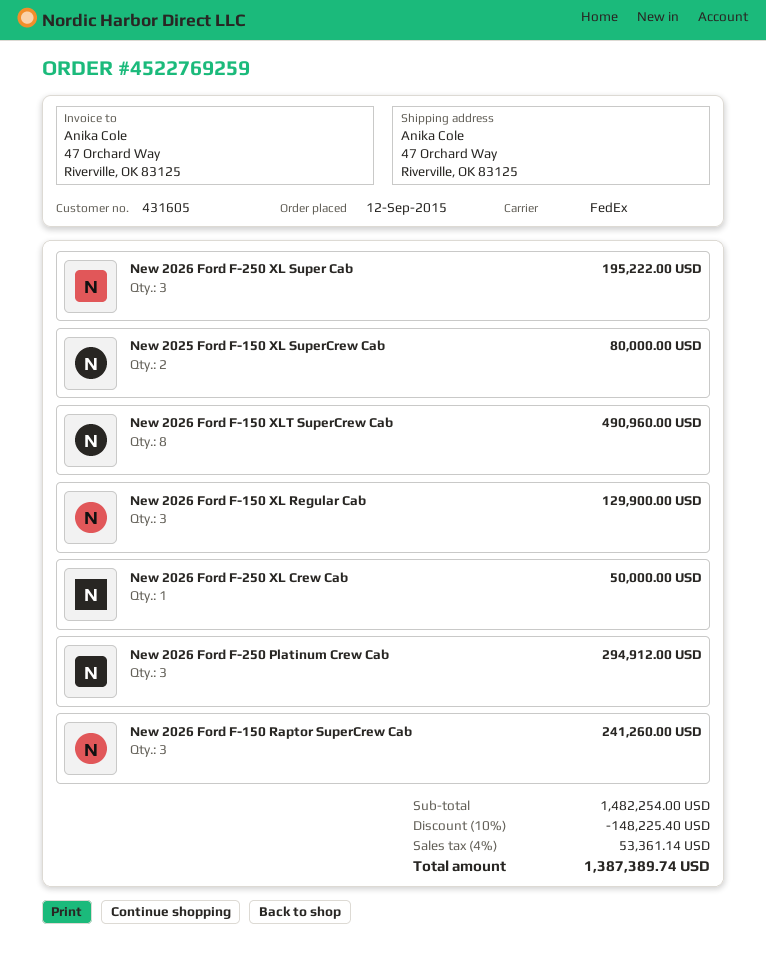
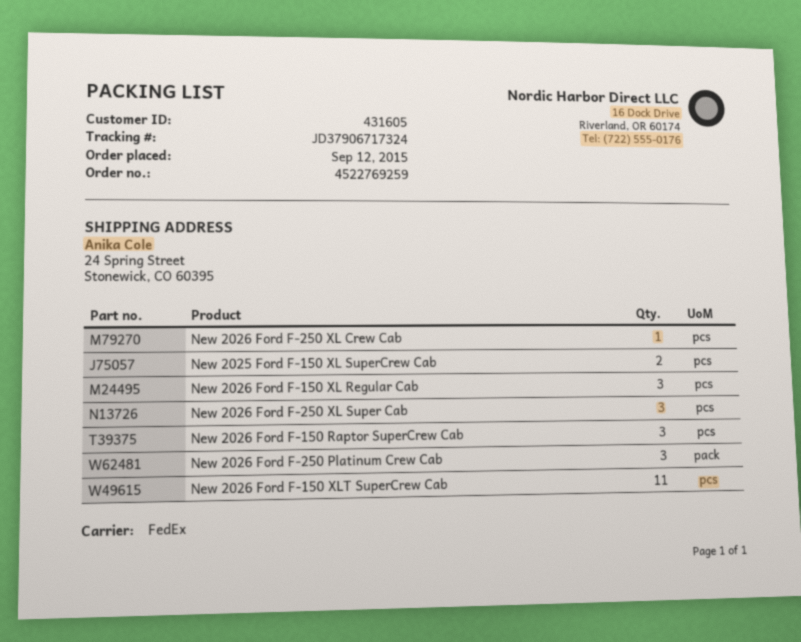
ship to: 47 Orchard Way, Riverville, OK 83125 -> 24 Spring Street, Stonewick, CO 60395
New 2026 Ford F-150 XLT SuperCrew Cab: 8 -> 11

